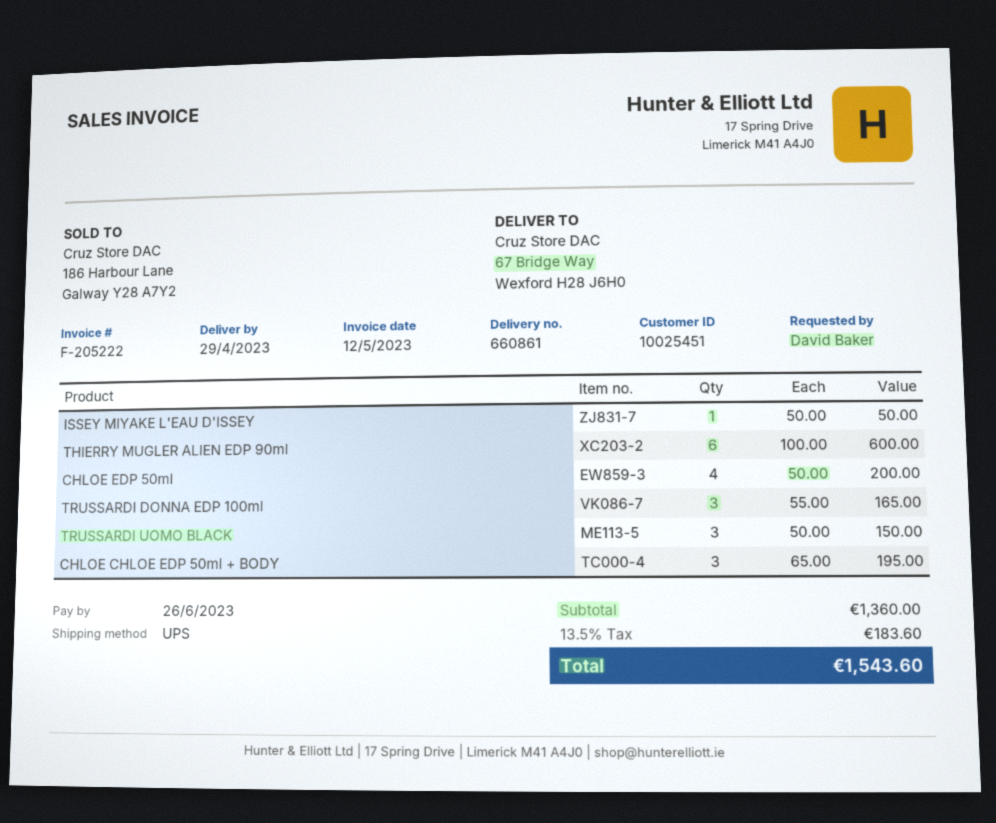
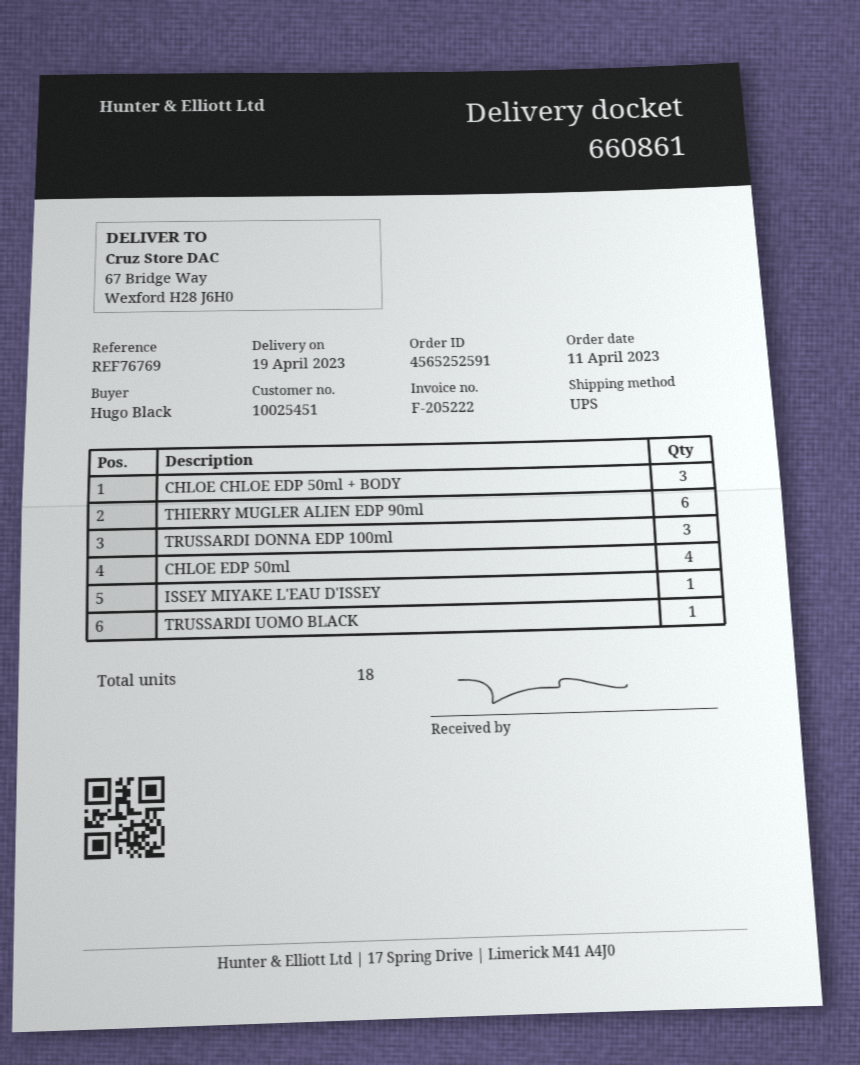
delivery date: 2023-04-29 -> 2023-04-19
ordered by: David Baker -> Hugo Black
TRUSSARDI UOMO BLACK: 3 -> 1

